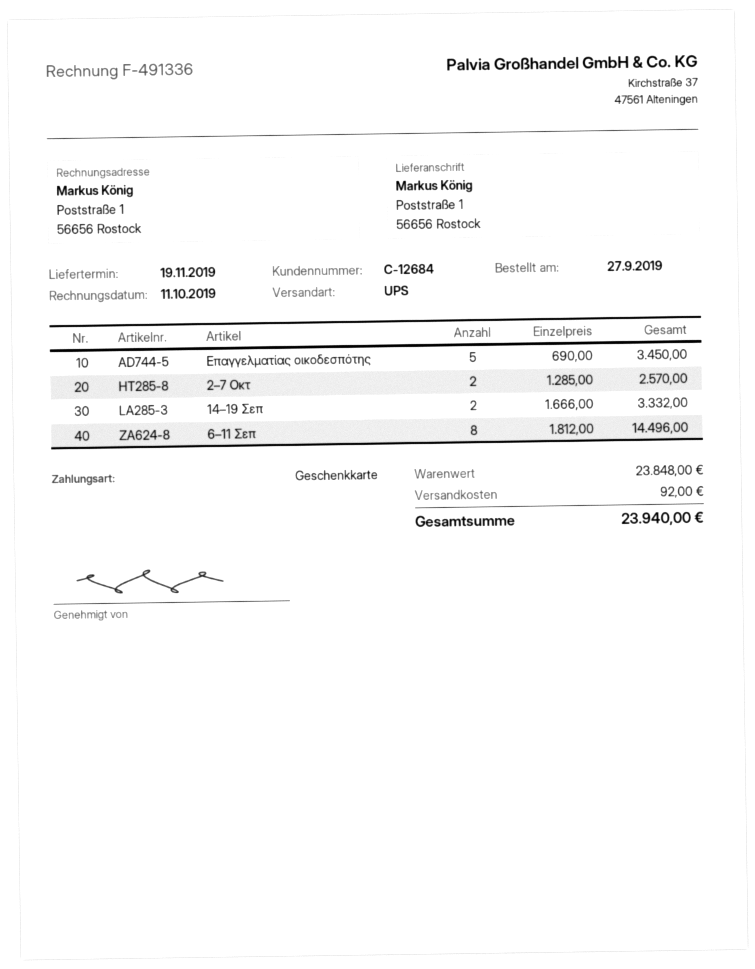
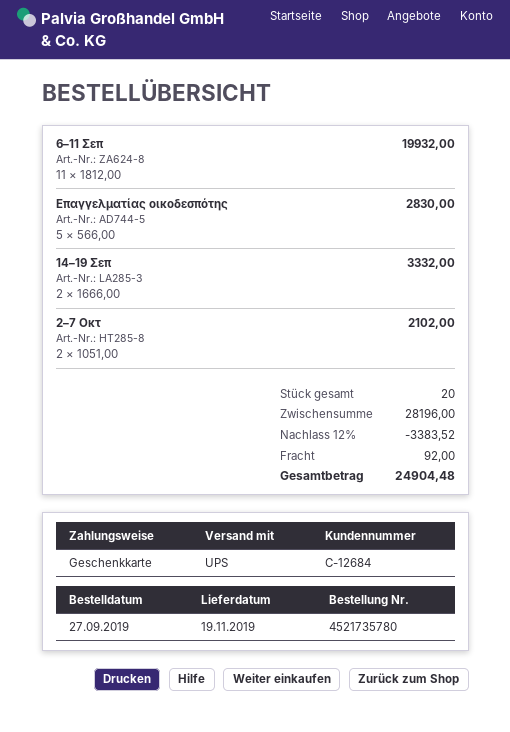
Επαγγελματίας οικοδεσπότης: 5 x 690.00 = 3450.00 -> 5 x 566.00 = 2830.00
2–7 Οκτ: 2 x 1285.00 = 2570.00 -> 2 x 1051.00 = 2102.00
6–11 Σεπ: 8 x 1812.00 = 14496.00 -> 11 x 1812.00 = 19932.00
subtotal: 23848.00 -> 28196.00
discount: none -> 12% = 3383.52
total: 23940.00 -> 24904.48

